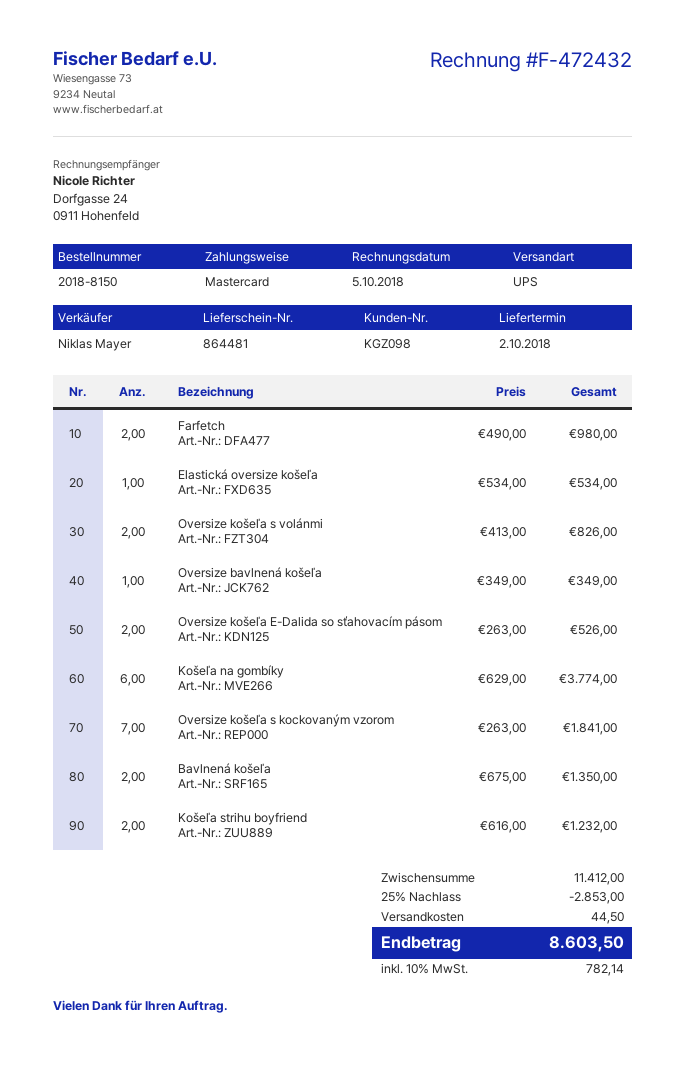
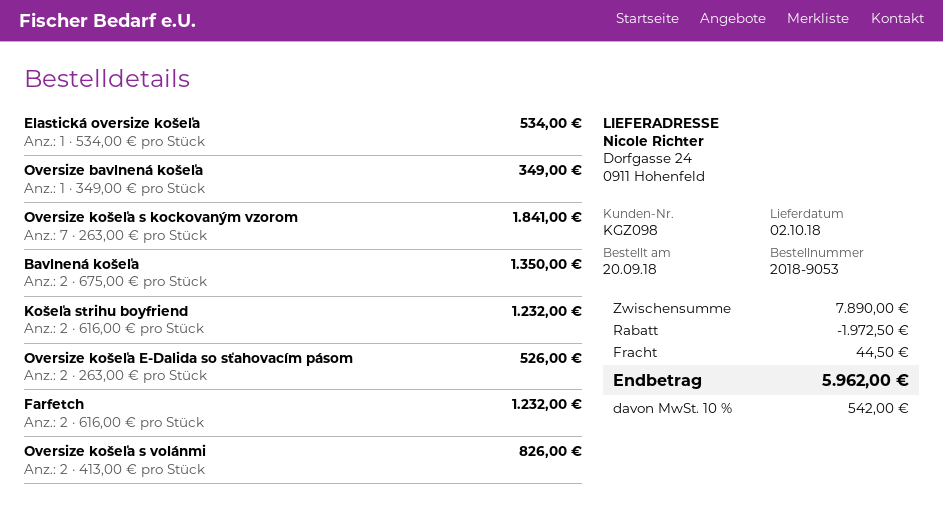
order number: 2018-8150 -> 2018-9053
Farfetch: 2 x 490.00 = 980.00 -> 2 x 616.00 = 1232.00
Košeľa na gombíky: 6 x 629.00 = 3774.00 -> none
subtotal: 11412.00 -> 7890.00
discount: 2853.00 -> 1972.50
tax: 10% = 782.14 -> 10% = 542.00
total: 8603.50 -> 5962.00

